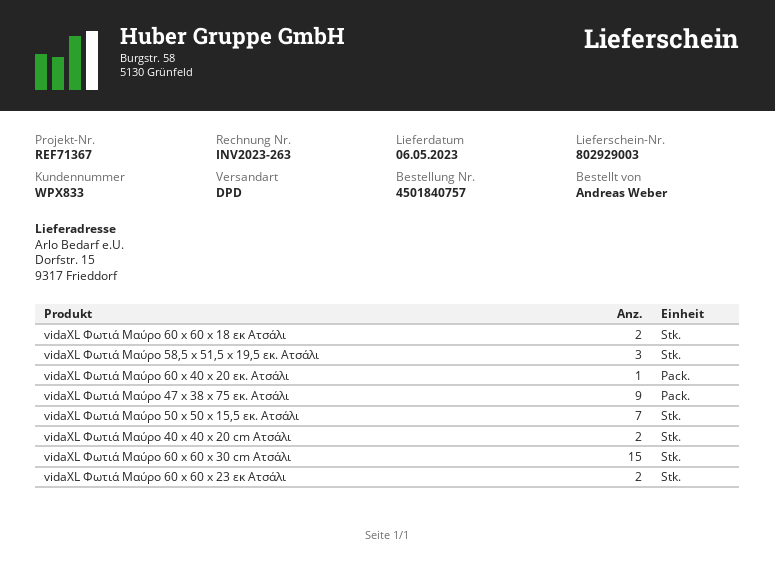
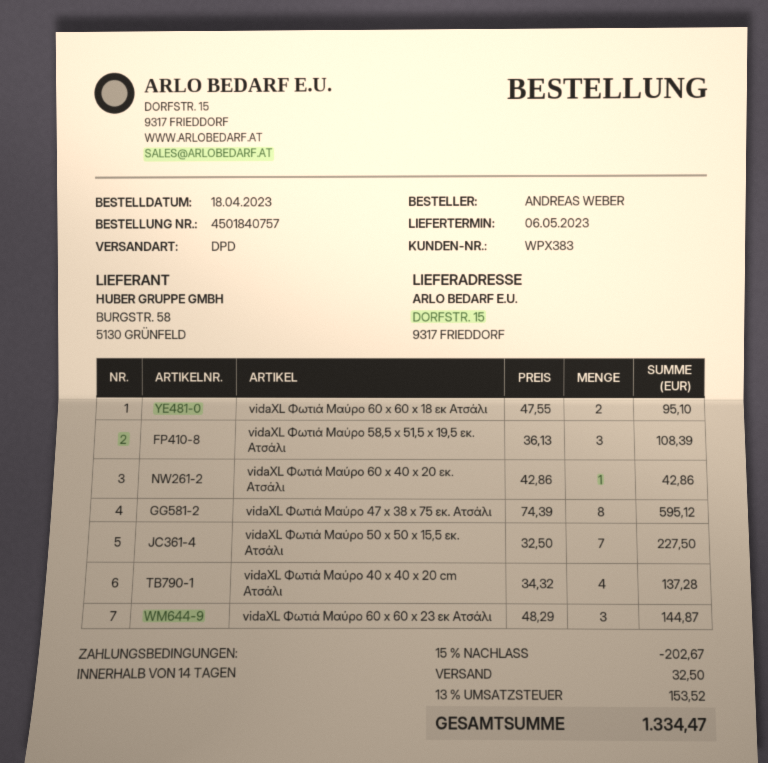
customer number: WPX833 -> WPX383
vidaXL Φωτιά Μαύρο 47 x 38 x 75 εκ. Ατσάλι: 9 -> 8
vidaXL Φωτιά Μαύρο 40 x 40 x 20 cm Ατσάλι: 2 -> 4
vidaXL Φωτιά Μαύρο 60 x 60 x 30 cm Ατσάλι: 15 -> none
vidaXL Φωτιά Μαύρο 60 x 60 x 23 εκ Ατσάλι: 2 -> 3

